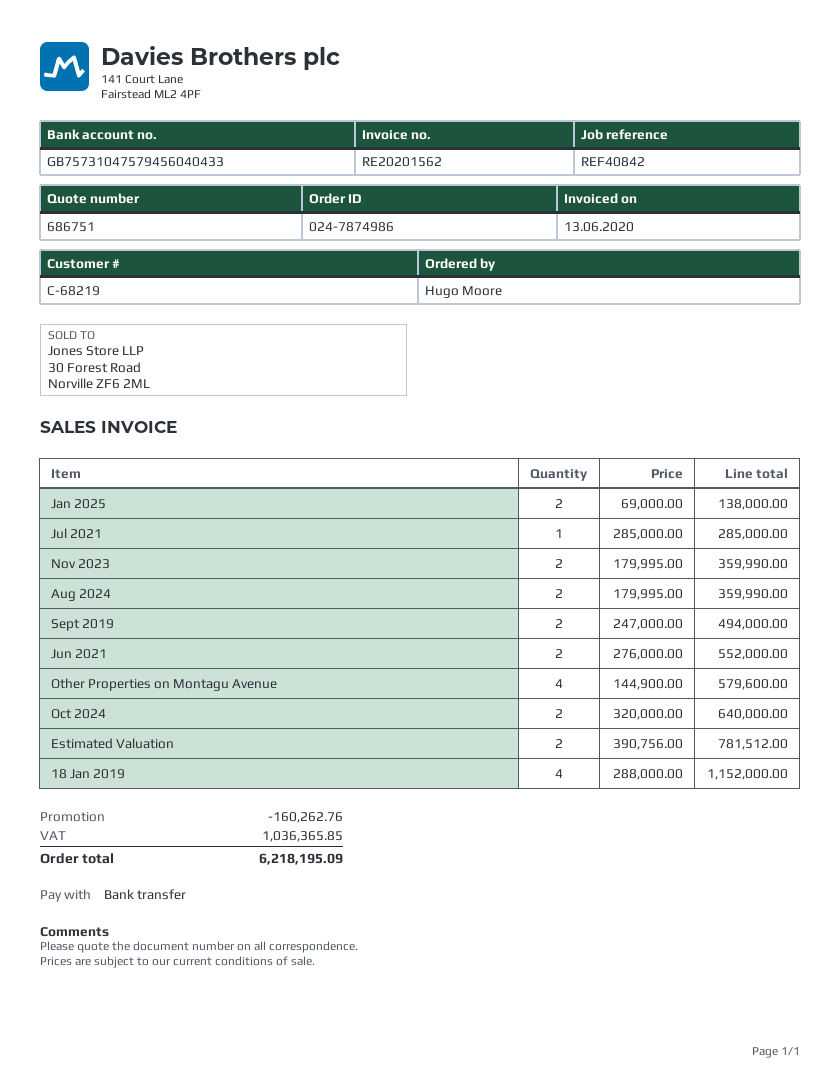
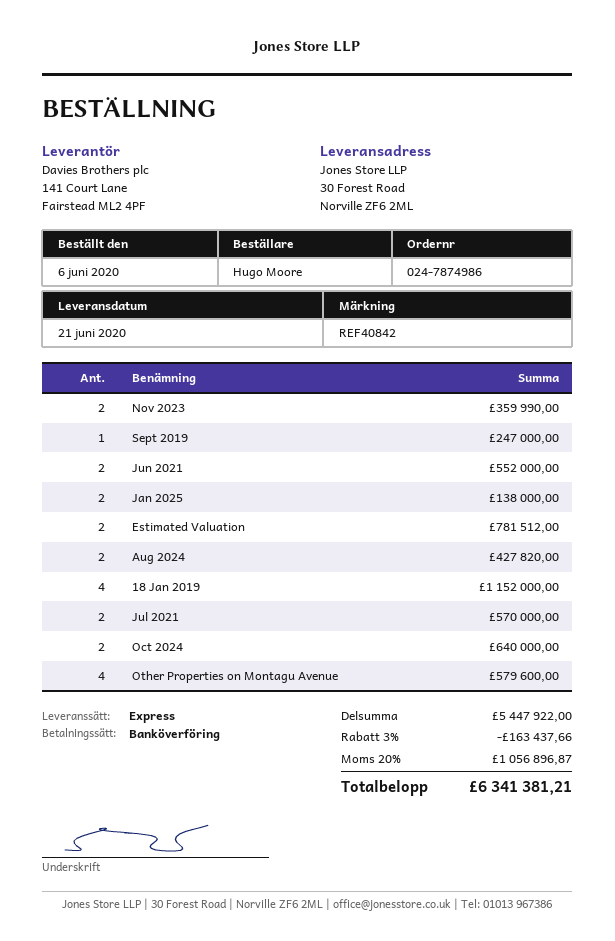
Jul 2021: 1 for 285000.00 -> 2 for 570000.00
Aug 2024: 2 for 359990.00 -> 2 for 427820.00
Sept 2019: 2 for 494000.00 -> 1 for 247000.00
discount: 160262.76 -> 163437.66
tax: 1036365.85 -> 1056896.87
total: 6218195.09 -> 6341381.21

